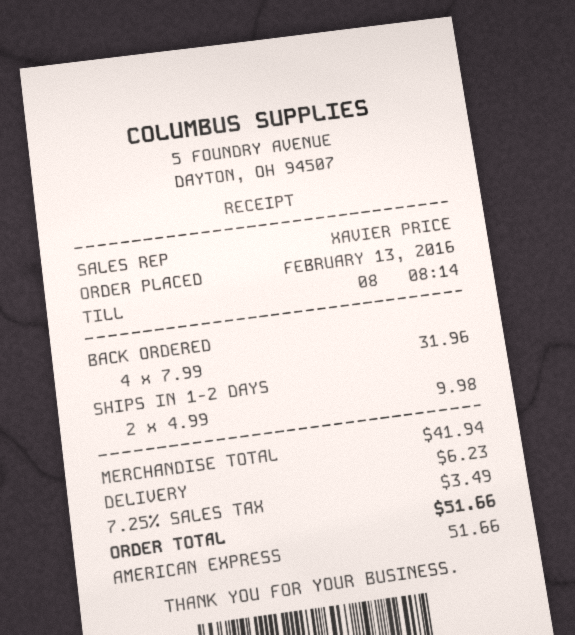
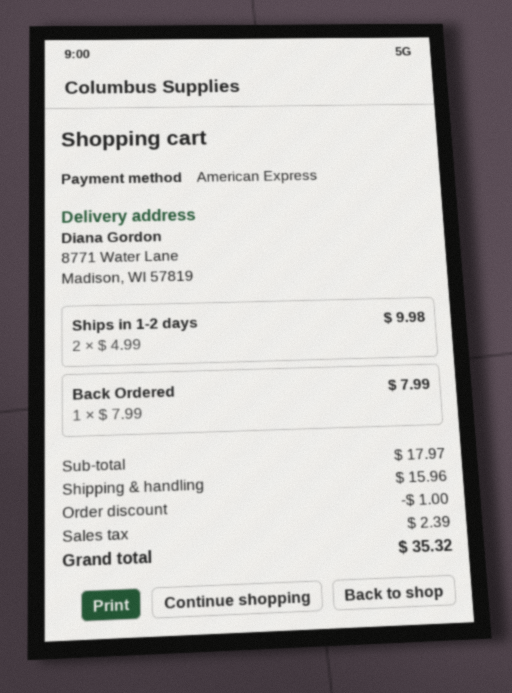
BACK ORDERED: 4 x 7.99 = 31.96 -> 1 x 7.99 = 7.99
subtotal: 41.94 -> 17.97
discount: none -> 1.00
shipping: 6.23 -> 15.96
tax: 3.49 -> 2.39
total: 51.66 -> 35.32

